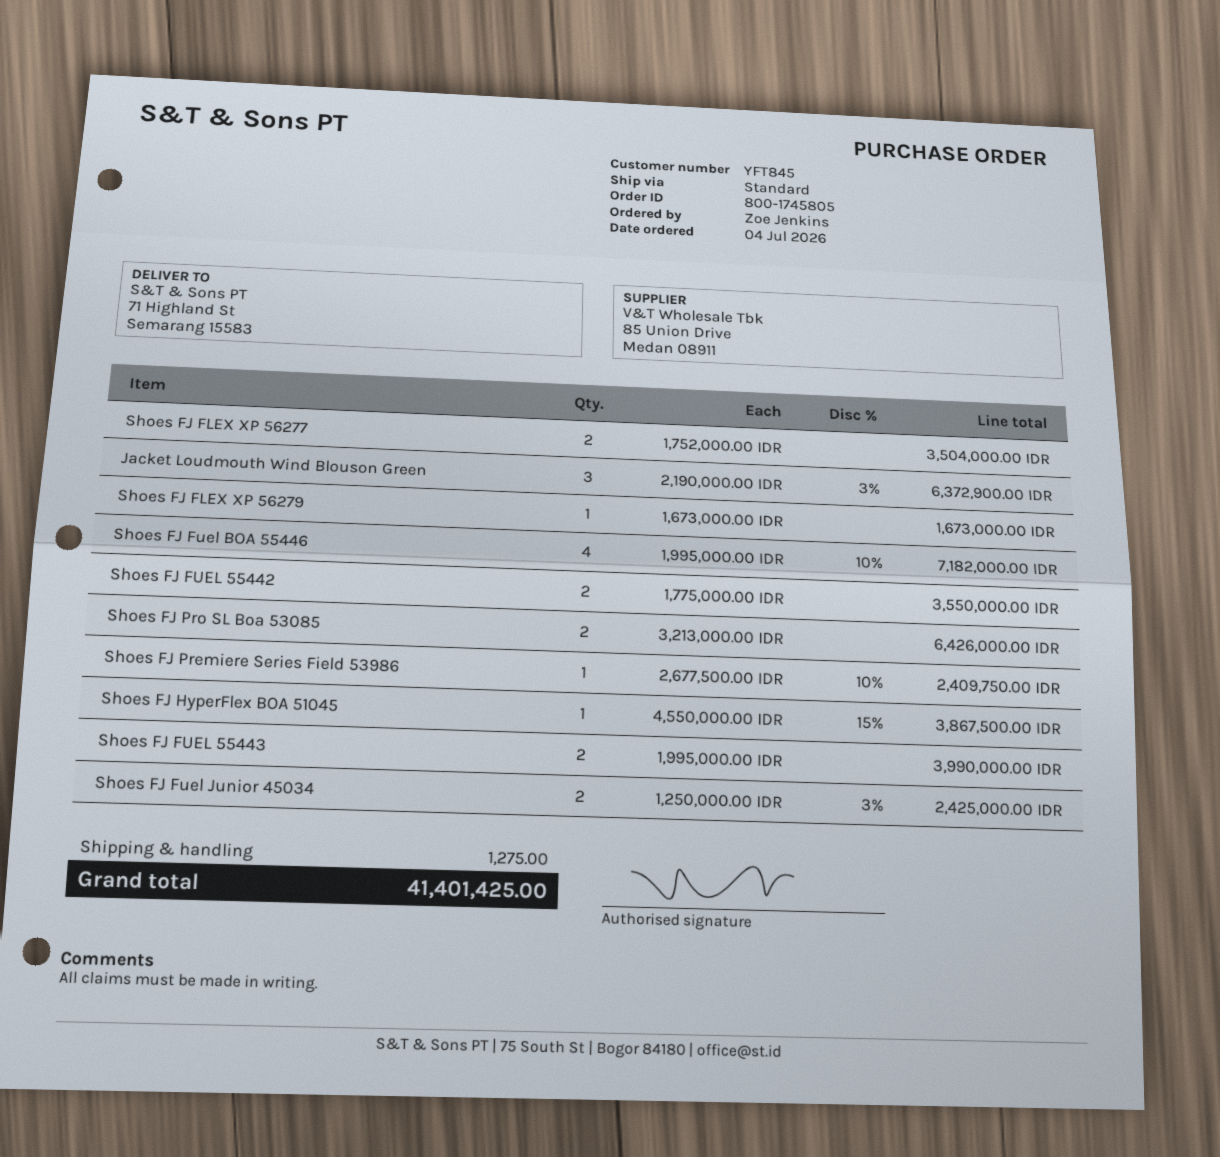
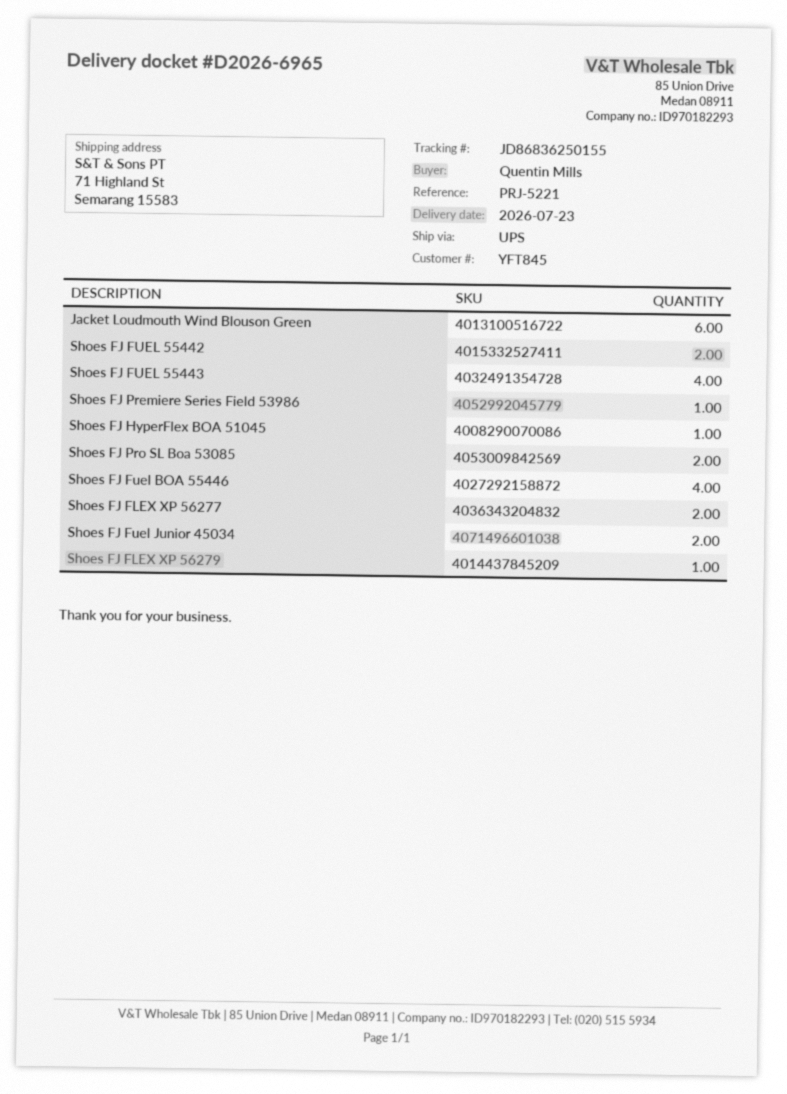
ordered by: Zoe Jenkins -> Quentin Mills
shipping method: standard -> UPS
Jacket Loudmouth Wind Blouson Green: 3 -> 6
Shoes FJ FUEL 55443: 2 -> 4

